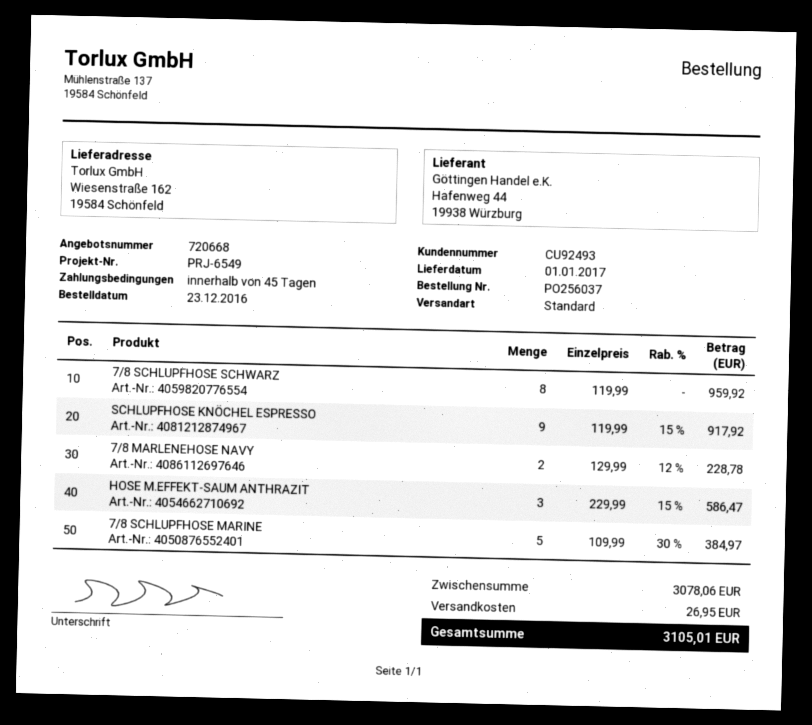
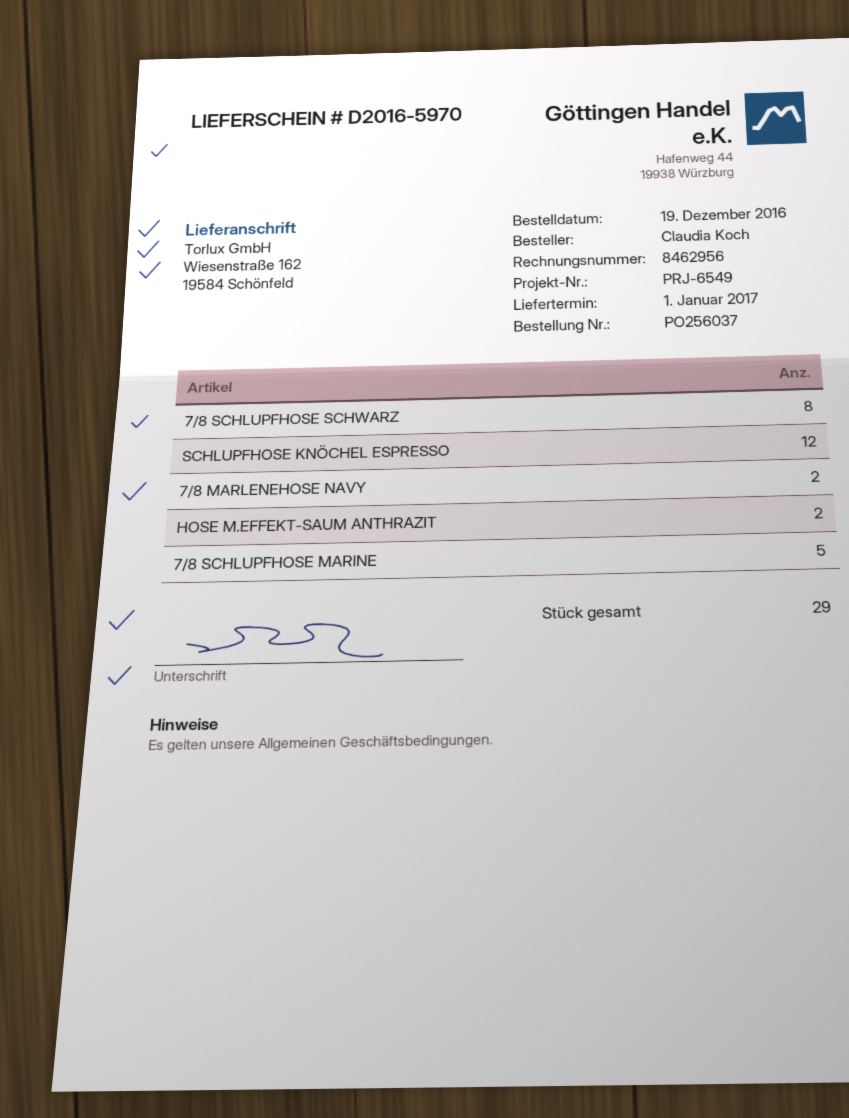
order date: 2016-12-23 -> 2016-12-19
SCHLUPFHOSE KNÖCHEL ESPRESSO: 9 -> 12
HOSE M.EFFEKT-SAUM ANTHRAZIT: 3 -> 2

